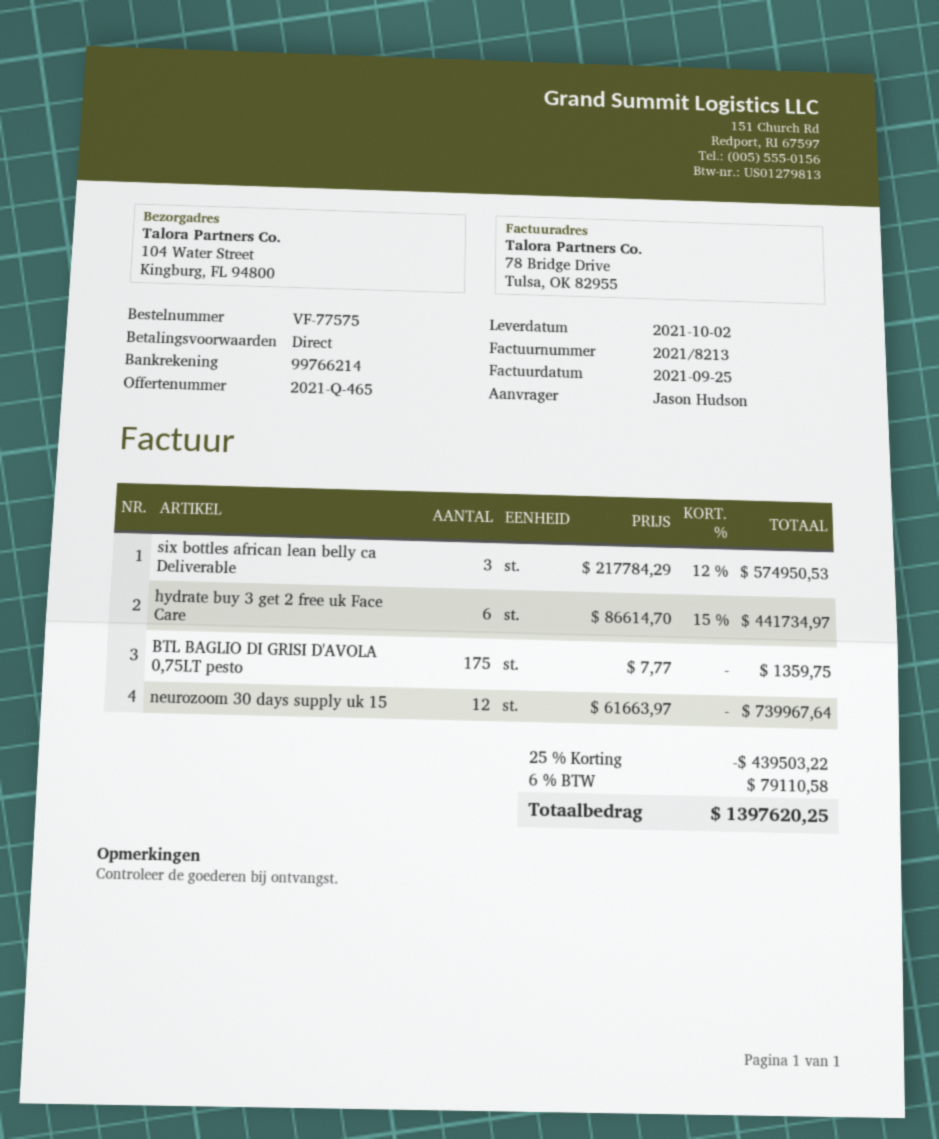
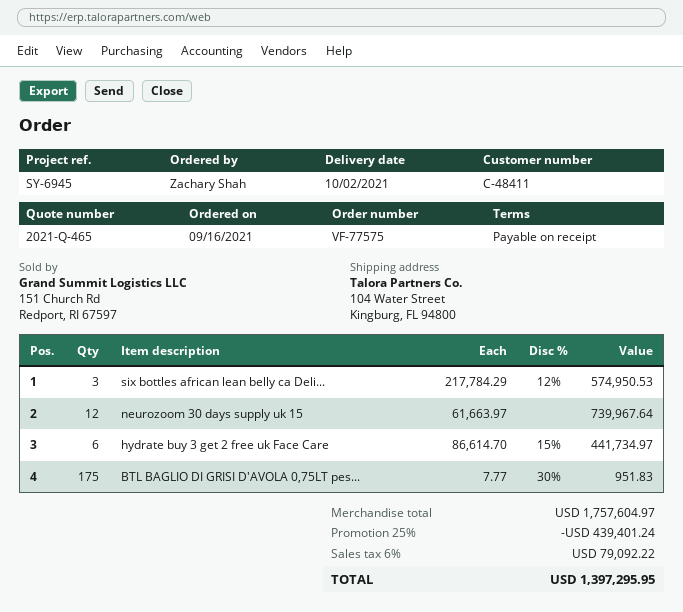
ordered by: Jason Hudson -> Zachary Shah
BTL BAGLIO DI GRISI D'AVOLA 0,75LT pesto: 175 x 7.77 = 1359.75 -> 175 x 7.77 - 30% = 951.83
discount: 25% = 439503.22 -> 25% = 439401.24
tax: 6% = 79110.58 -> 6% = 79092.22
total: 1397620.25 -> 1397295.95

